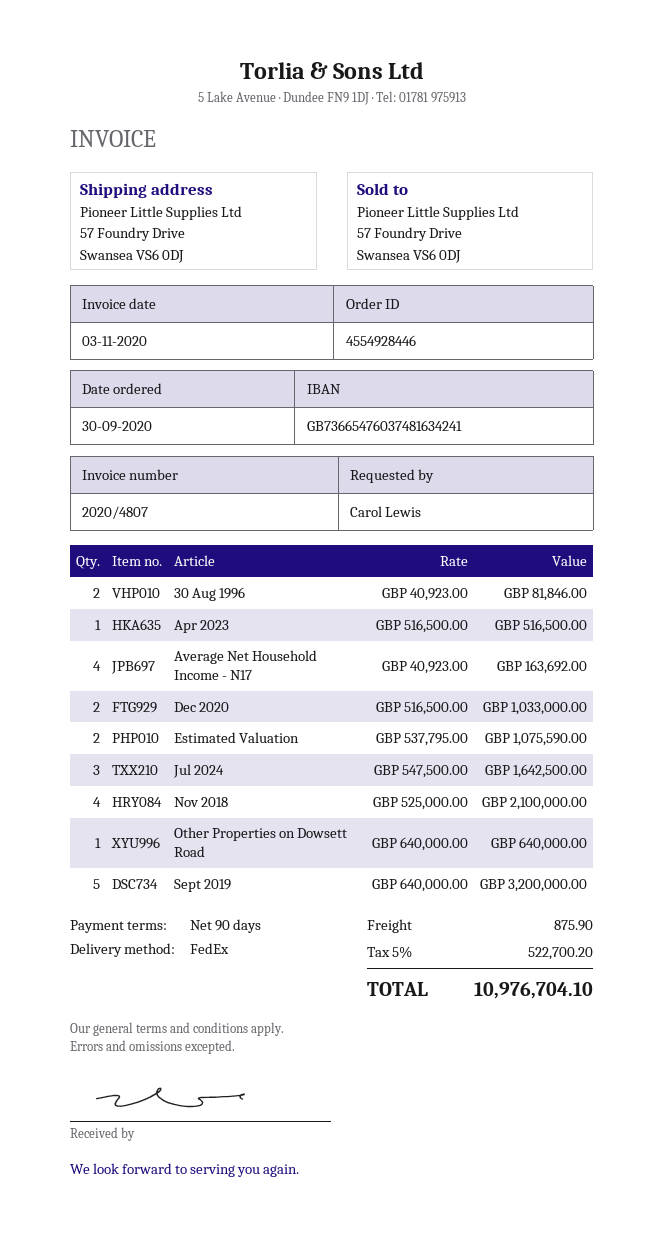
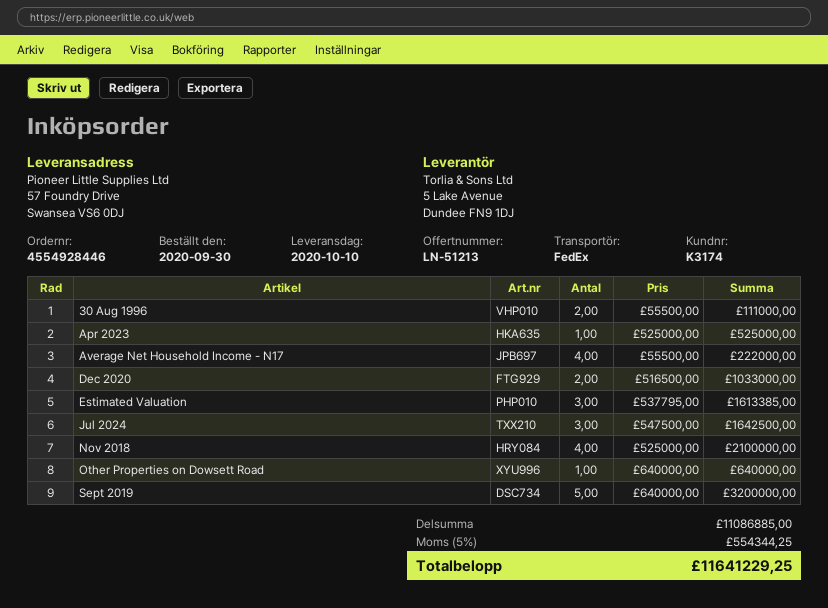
30 Aug 1996: 2 x 40923.00 = 81846.00 -> 2 x 55500.00 = 111000.00
Apr 2023: 1 x 516500.00 = 516500.00 -> 1 x 525000.00 = 525000.00
Average Net Household Income - N17: 4 x 40923.00 = 163692.00 -> 4 x 55500.00 = 222000.00
Estimated Valuation: 2 x 537795.00 = 1075590.00 -> 3 x 537795.00 = 1613385.00
shipping: 875.90 -> none
tax: 5% = 522700.20 -> 5% = 554344.25
total: 10976704.10 -> 11641229.25

